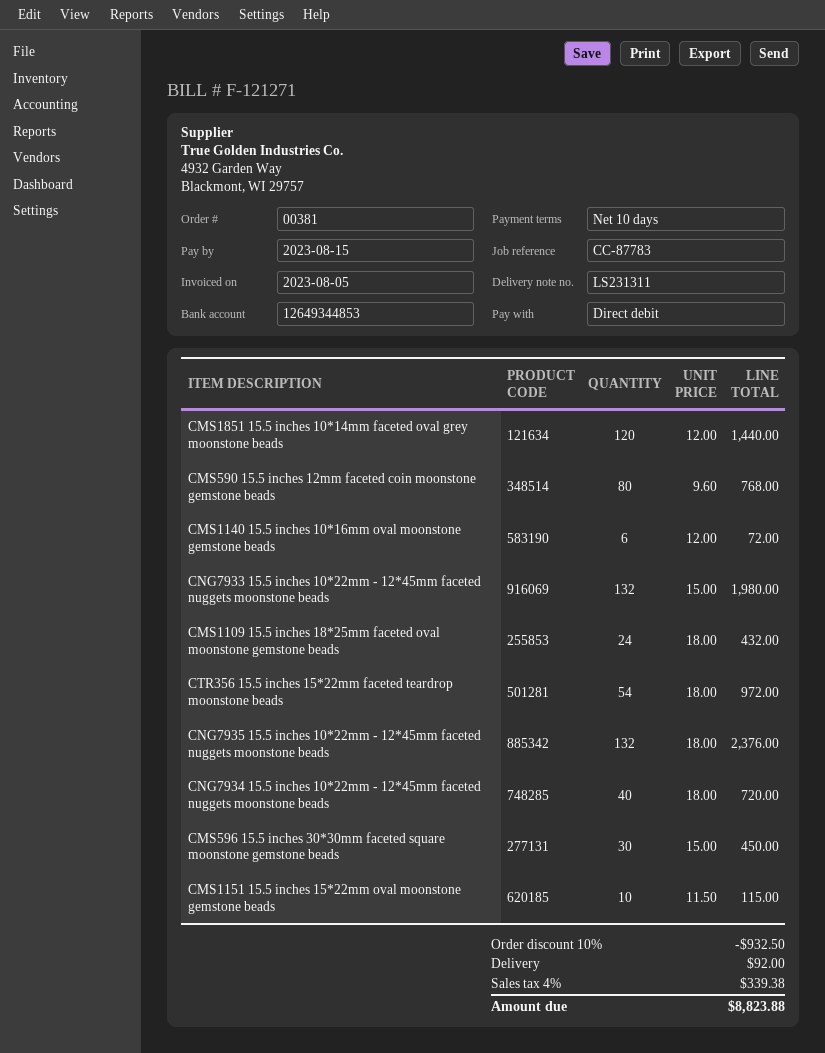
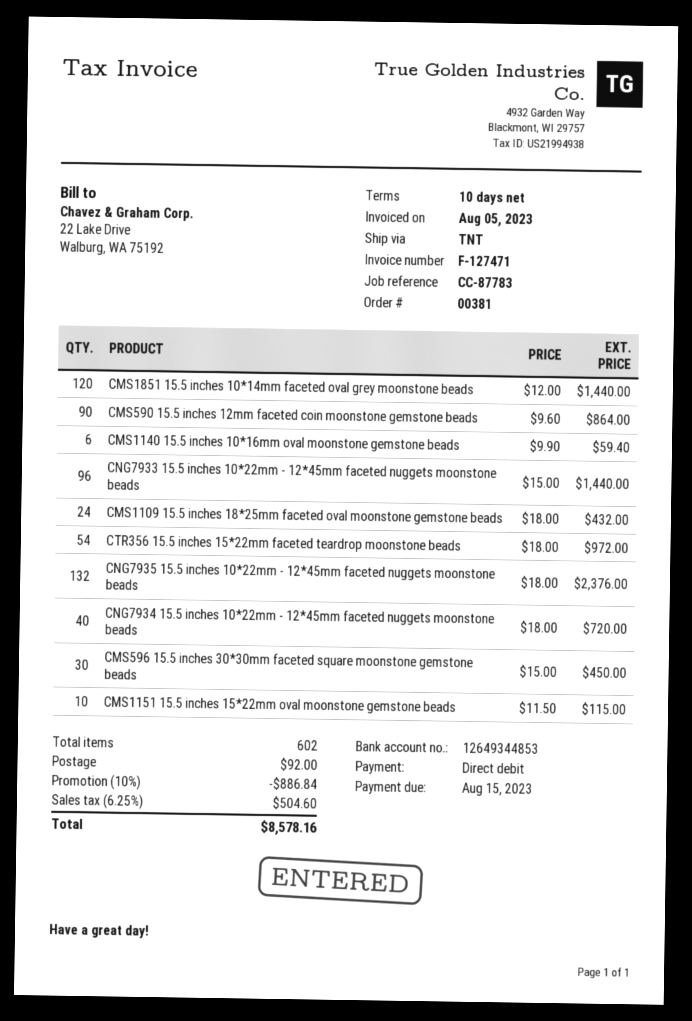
invoice number: F-121271 -> F-127471
CMS590 15.5 inches 12mm faceted coin moonstone gemstone beads: 80 x 9.60 = 768.00 -> 90 x 9.60 = 864.00
CMS1140 15.5 inches 10*16mm oval moonstone gemstone beads: 6 x 12.00 = 72.00 -> 6 x 9.90 = 59.40
CNG7933 15.5 inches 10*22mm - 12*45mm faceted nuggets moonstone beads: 132 x 15.00 = 1980.00 -> 96 x 15.00 = 1440.00
discount: 10% = 932.50 -> 10% = 886.84
tax: 4% = 339.38 -> 6.25% = 504.60
total: 8823.88 -> 8578.16

